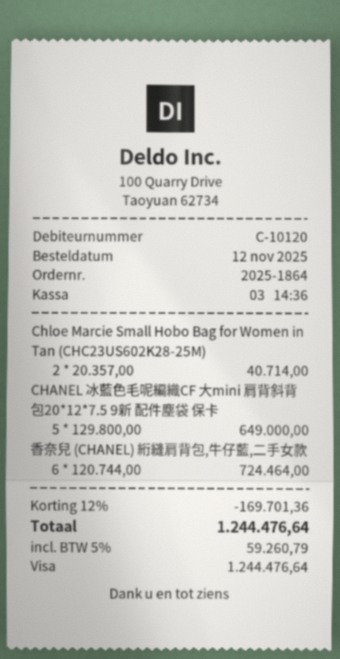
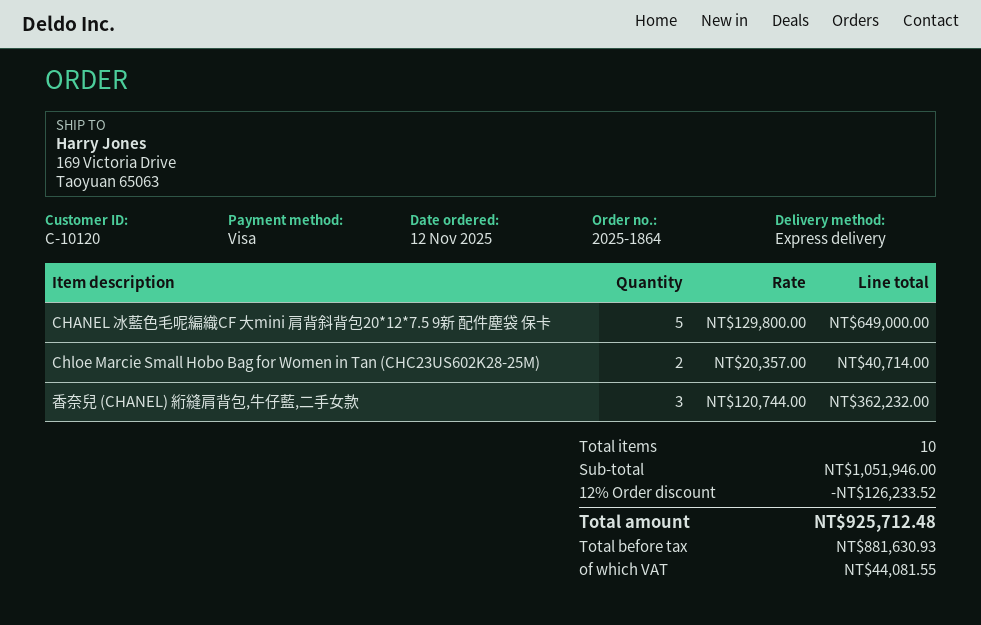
香奈兒 (CHANEL) 絎縫肩背包,牛仔藍,二手女款: 6 x 120744.00 = 724464.00 -> 3 x 120744.00 = 362232.00
discount: 12% = 169701.36 -> 12% = 126233.52
tax: 59260.79 -> 44081.55
total: 1244476.64 -> 925712.48

